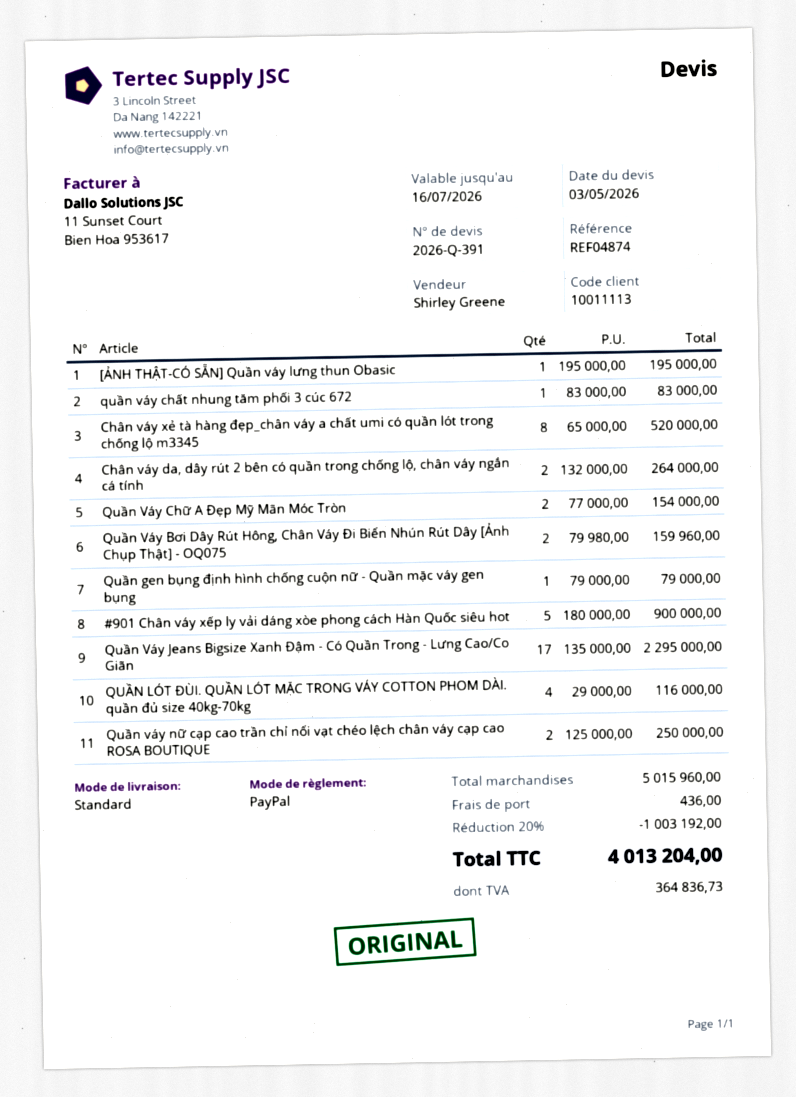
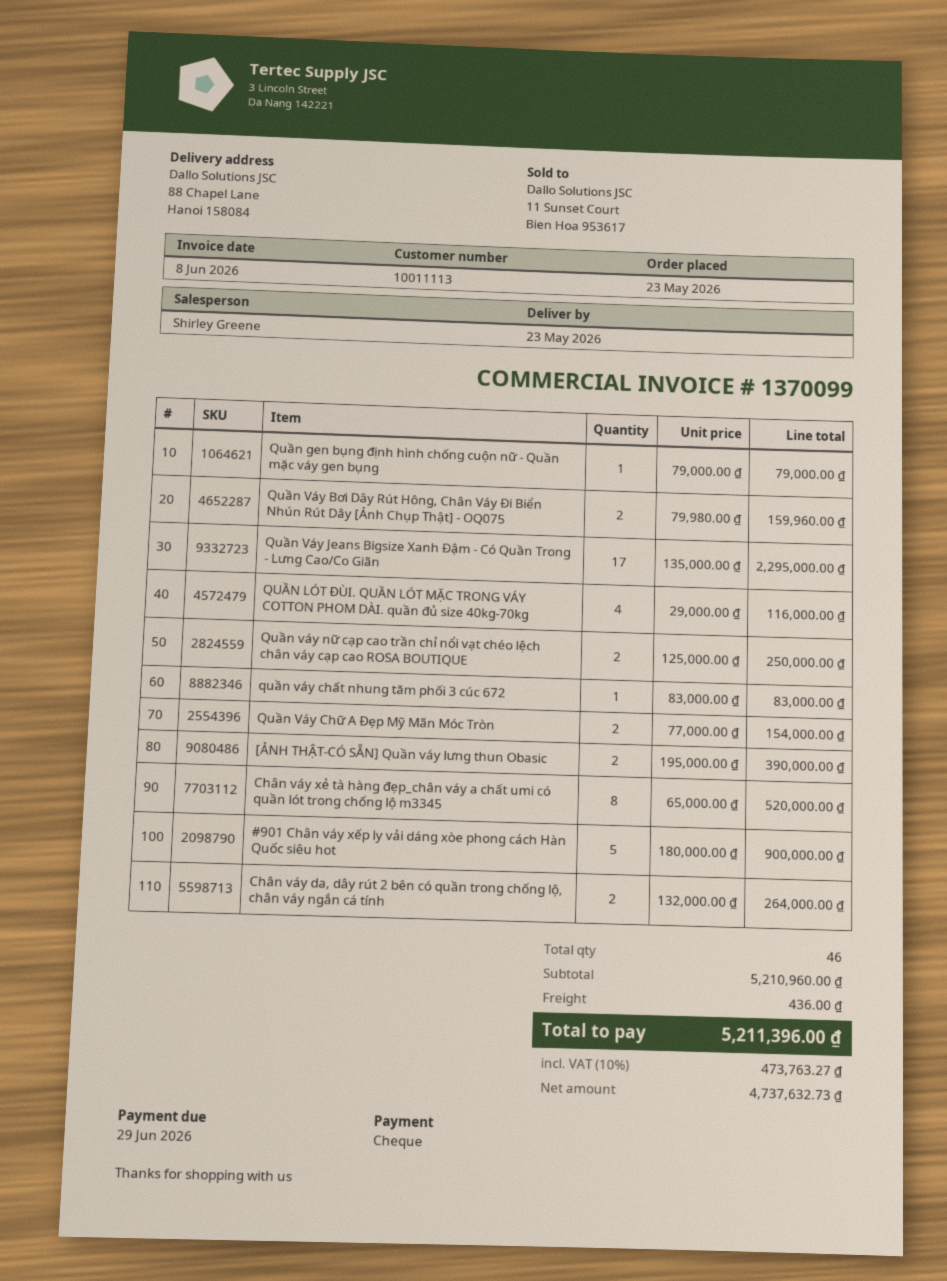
payment method: PayPal -> cheque
[ẢNH THẬT-CÓ SẴN] Quần váy lưng thun Obasic: 1 x 195000.00 = 195000.00 -> 2 x 195000.00 = 390000.00
subtotal: 5015960.00 -> 5210960.00
discount: 20% = 1003192.00 -> none
tax: 364836.73 -> 473763.27
total: 4013204.00 -> 5211396.00

